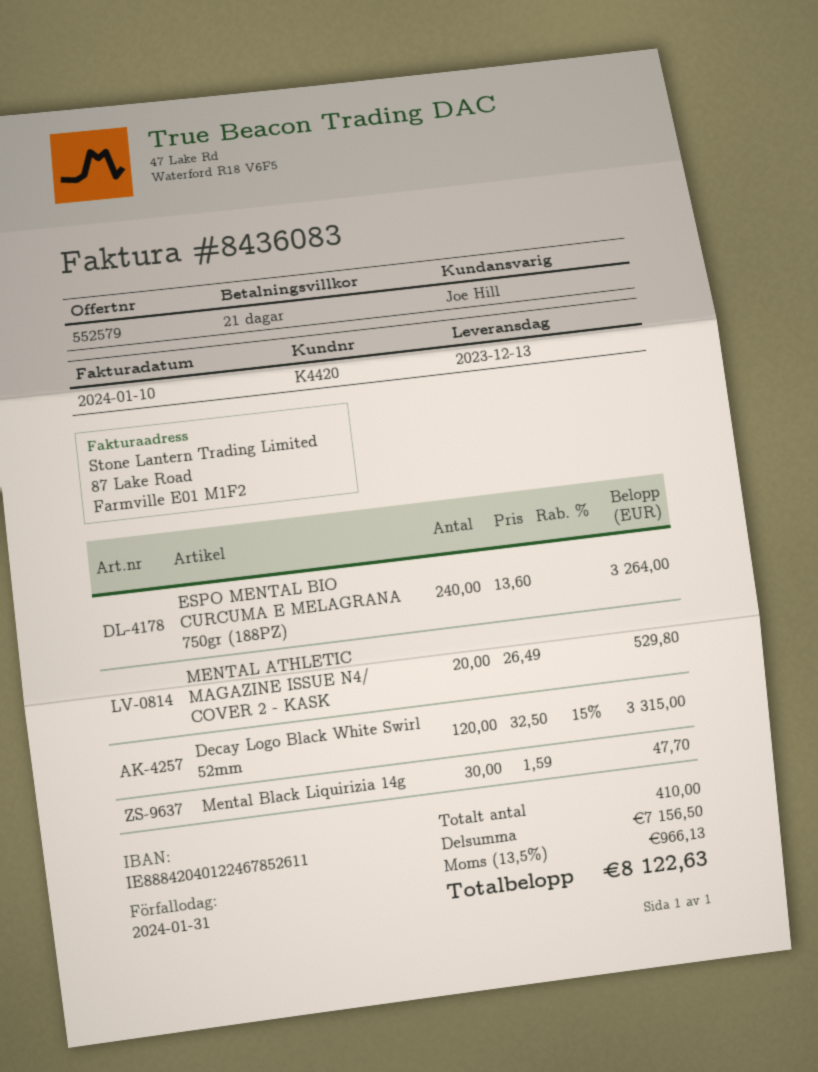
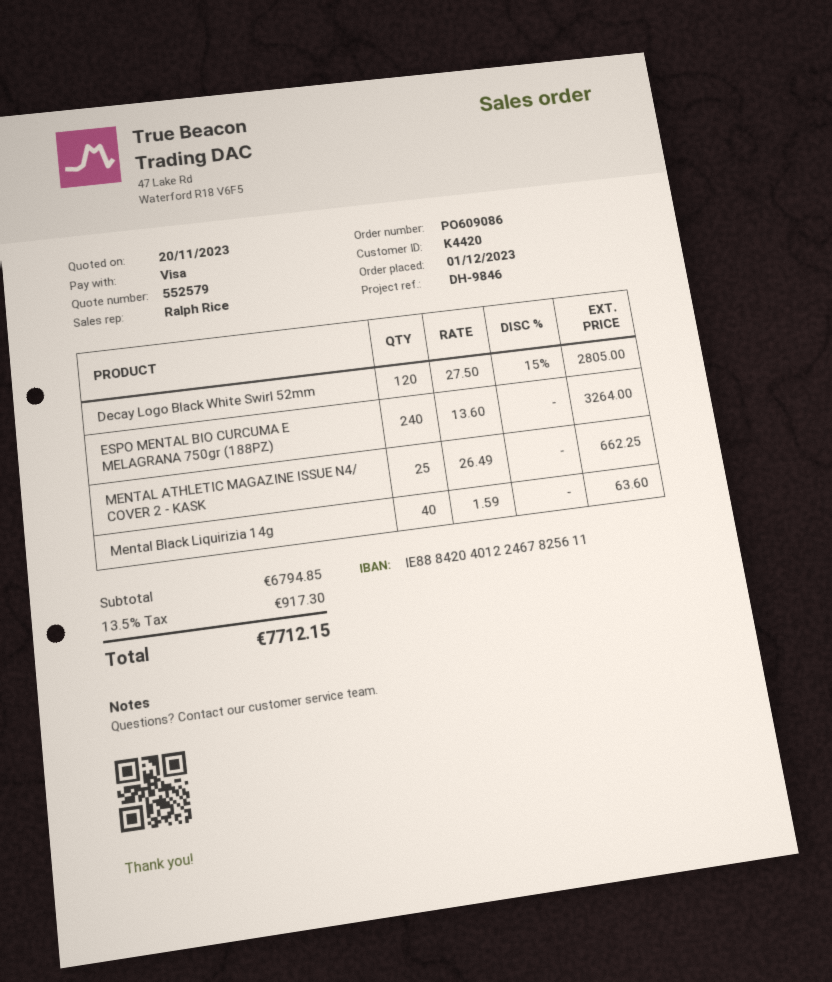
sales rep: Joe Hill -> Ralph Rice
bank account: IE88842040122467852611 -> IE88842040122467825611
MENTAL ATHLETIC MAGAZINE ISSUE N4/ COVER 2 - KASK: 20 x 26.49 = 529.80 -> 25 x 26.49 = 662.25
Decay Logo Black White Swirl 52mm: 120 x 32.50 - 15% = 3315.00 -> 120 x 27.50 - 15% = 2805.00
Mental Black Liquirizia 14g: 30 x 1.59 = 47.70 -> 40 x 1.59 = 63.60
subtotal: 7156.50 -> 6794.85
tax: 13.5% = 966.13 -> 13.5% = 917.30
total: 8122.63 -> 7712.15

